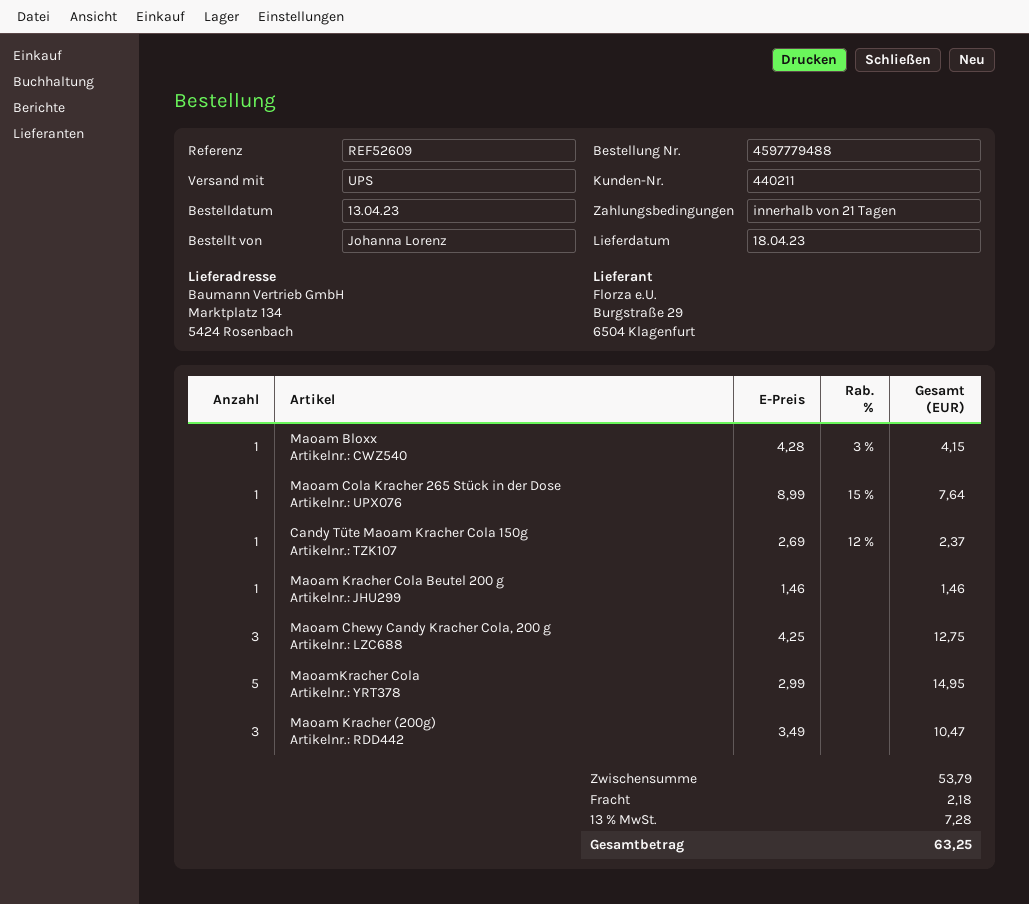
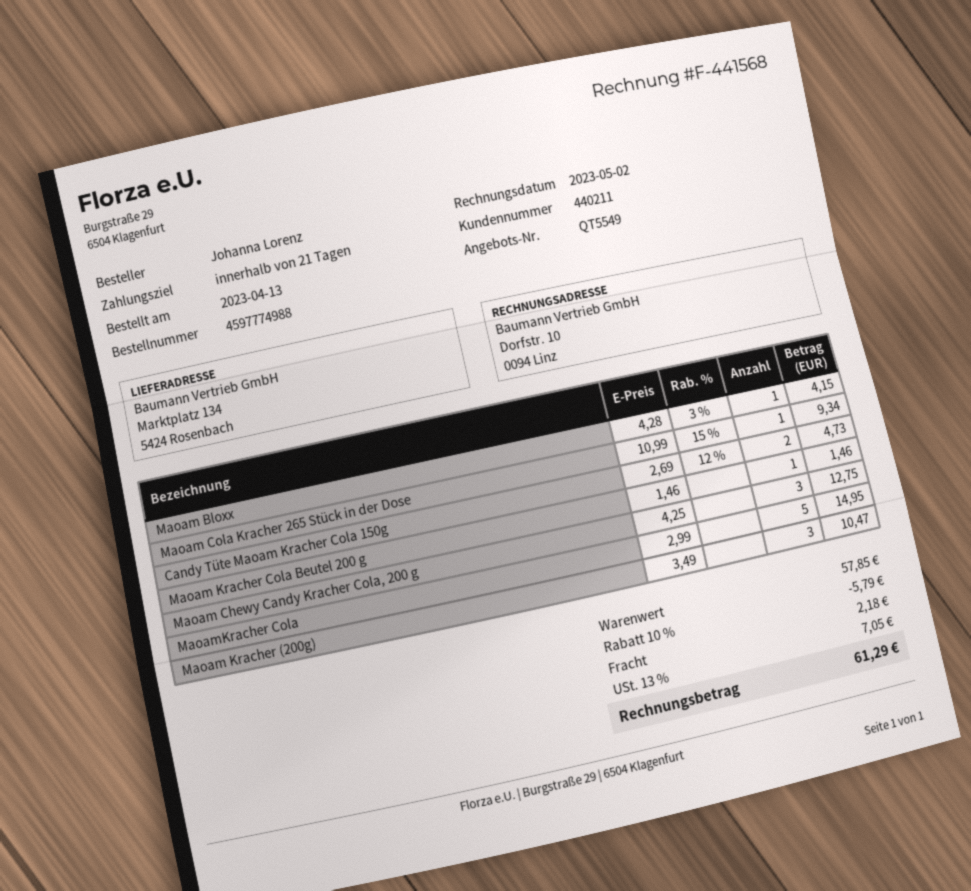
order number: 4597779488 -> 4597774988
Maoam Cola Kracher 265 Stück in der Dose: 1 x 8.99 - 15% = 7.64 -> 1 x 10.99 - 15% = 9.34
Candy Tüte Maoam Kracher Cola 150g: 1 x 2.69 - 12% = 2.37 -> 2 x 2.69 - 12% = 4.73
subtotal: 53.79 -> 57.85
discount: none -> 10% = 5.79
tax: 13% = 7.28 -> 13% = 7.05
total: 63.25 -> 61.29

